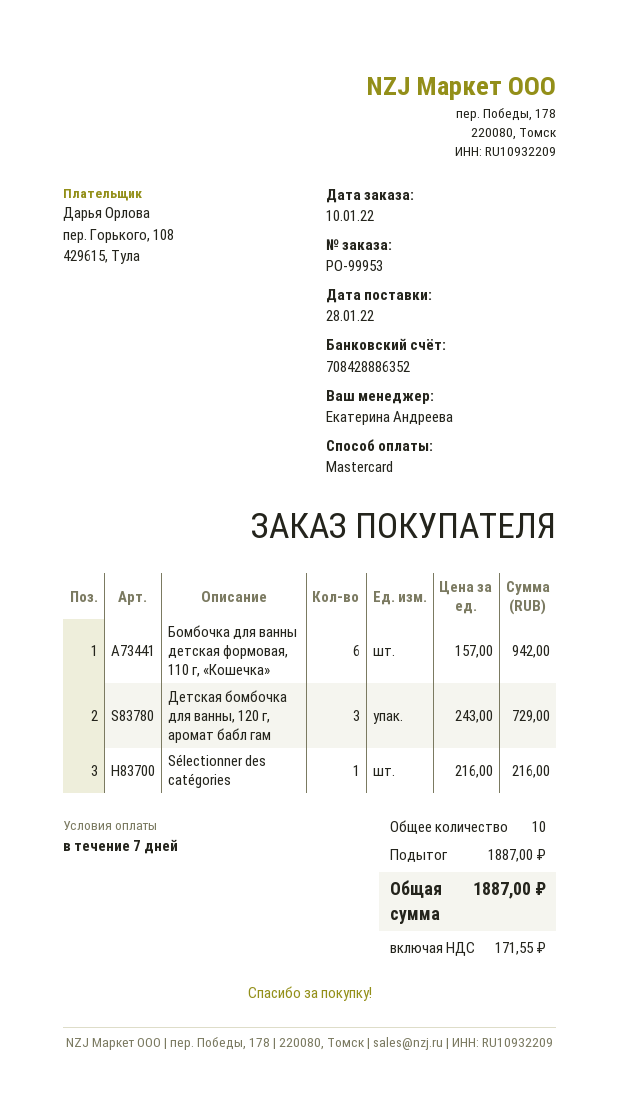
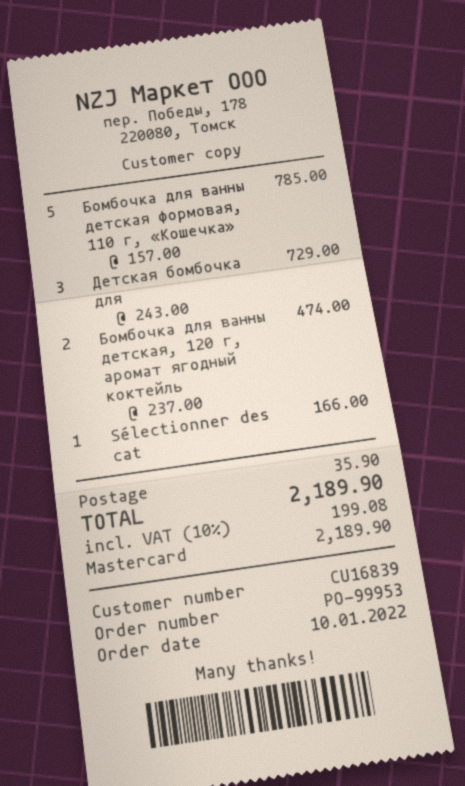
Бомбочка для ванны детская формовая, 110 г, «Кошечка»: 6 x 157.00 = 942.00 -> 5 x 157.00 = 785.00
Sélectionner des catégories: 1 x 216.00 = 216.00 -> 1 x 166.00 = 166.00
Бомбочка для ванны детская, 120 г, аромат ягодный коктейль: none -> 2 x 237.00 = 474.00
shipping: none -> 35.90
tax: 171.55 -> 199.08
total: 1887.00 -> 2189.90

